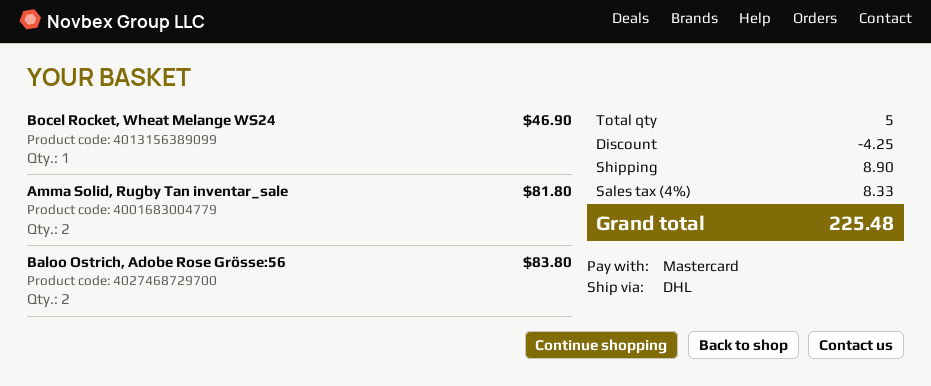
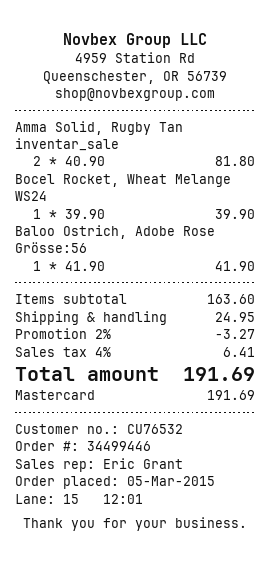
Bocel Rocket, Wheat Melange WS24: 1 for 46.90 -> 1 for 39.90
Baloo Ostrich, Adobe Rose Grösse:56: 2 for 83.80 -> 1 for 41.90
discount: 4.25 -> 3.27
shipping: 8.90 -> 24.95
tax: 4% = 8.33 -> 4% = 6.41
total: 225.48 -> 191.69

